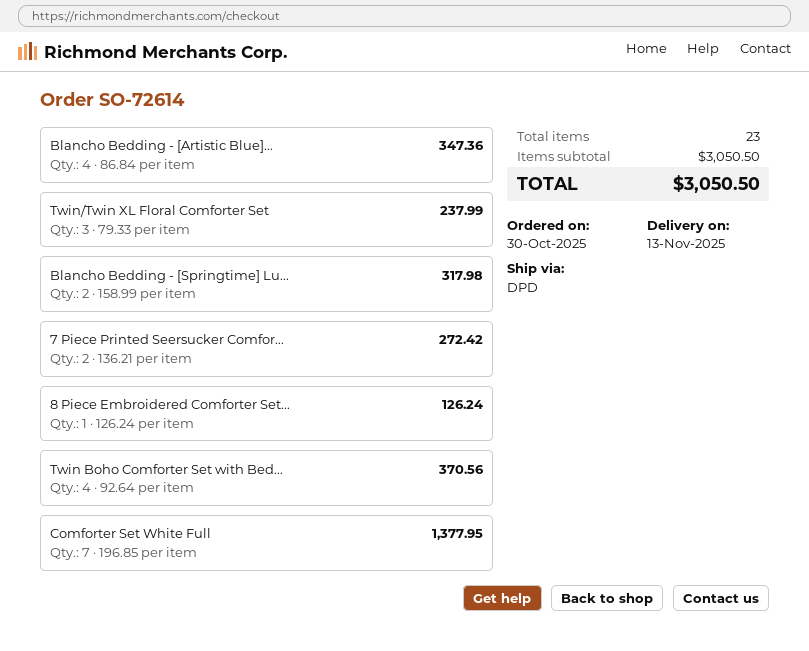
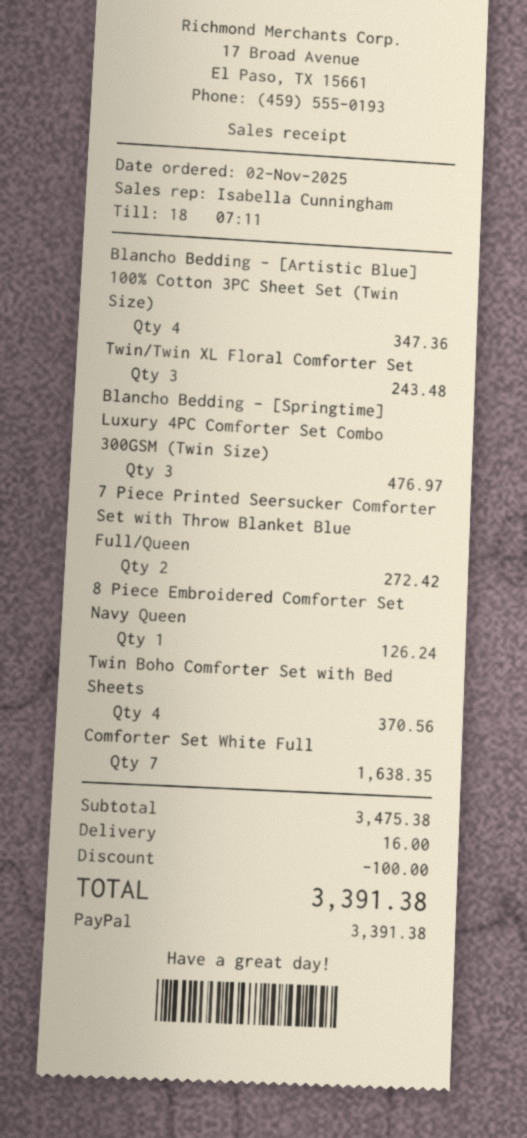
order date: 2025-10-30 -> 2025-11-02
Twin/Twin XL Floral Comforter Set: 3 for 237.99 -> 3 for 243.48
Blancho Bedding - [Springtime] Lu...: 2 for 317.98 -> 3 for 476.97
Comforter Set White Full: 7 for 1377.95 -> 7 for 1638.35
subtotal: 3050.50 -> 3475.38
discount: none -> 100.00
shipping: none -> 16.00
total: 3050.50 -> 3391.38

